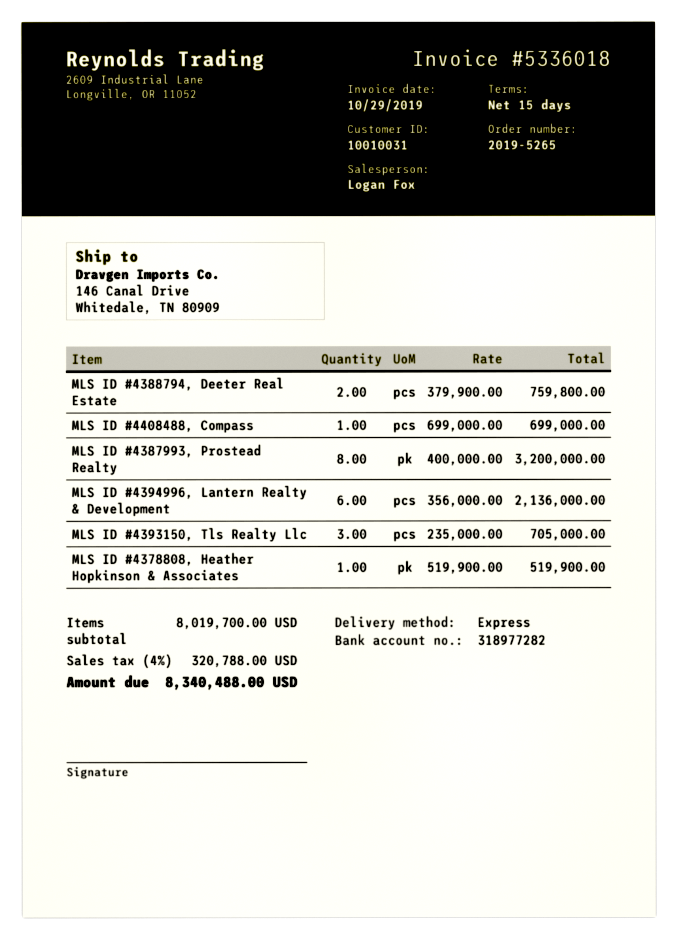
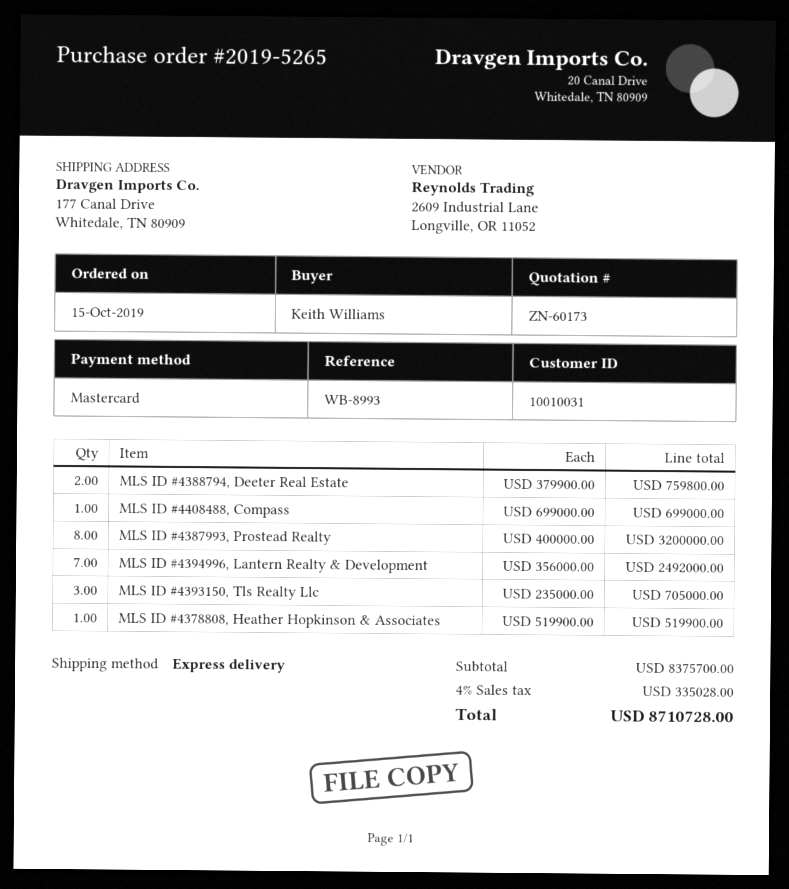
ship to: 146 Canal Drive, Whitedale, TN 80909 -> 177 Canal Drive, Whitedale, TN 80909
MLS ID #4394996, Lantern Realty & Development: 6 x 356000.00 = 2136000.00 -> 7 x 356000.00 = 2492000.00
subtotal: 8019700.00 -> 8375700.00
tax: 4% = 320788.00 -> 4% = 335028.00
total: 8340488.00 -> 8710728.00

